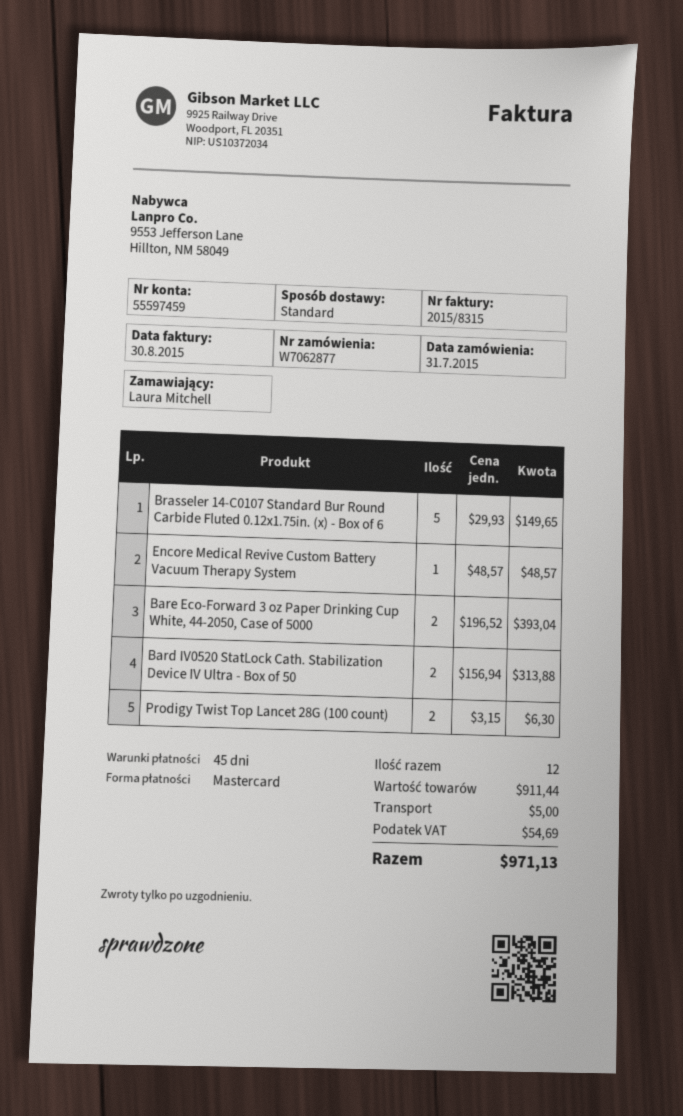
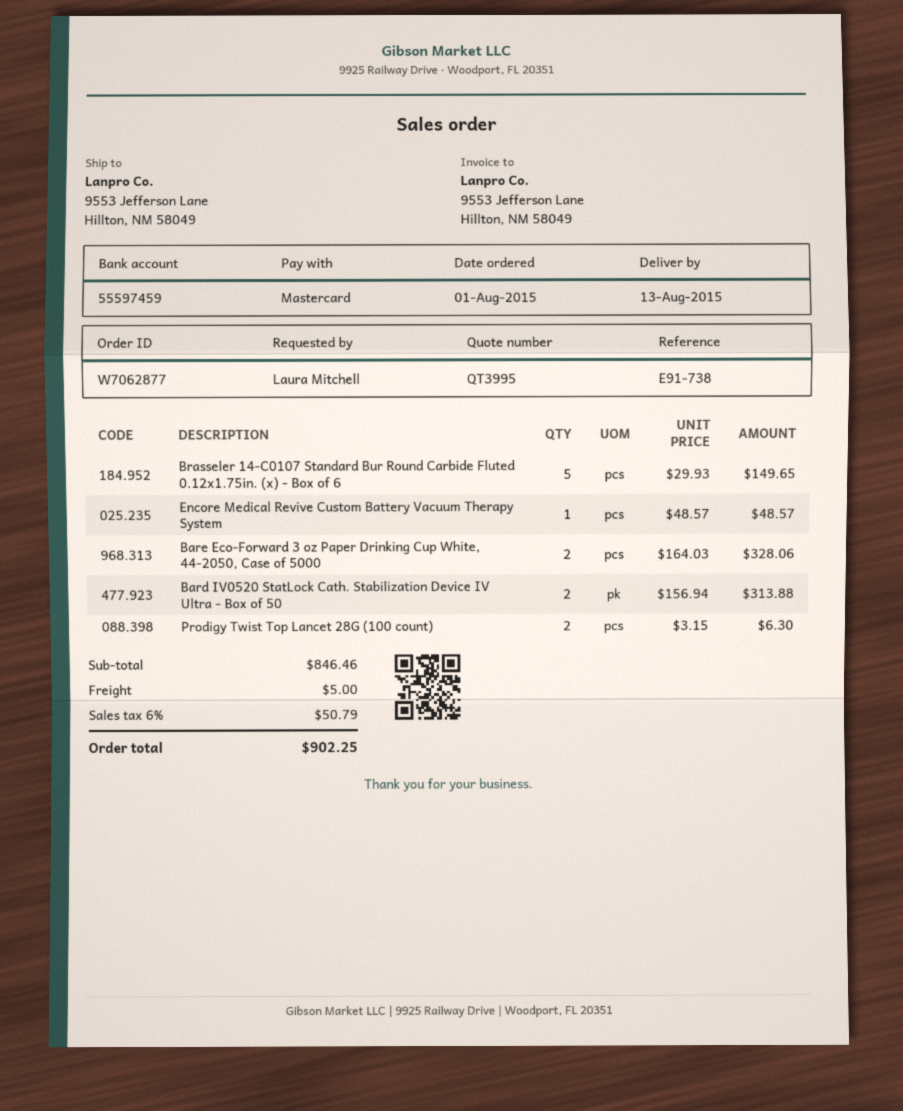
order date: 2015-07-31 -> 2015-08-01
Bare Eco-Forward 3 oz Paper Drinking Cup White, 44-2050, Case of 5000: 2 x 196.52 = 393.04 -> 2 x 164.03 = 328.06
subtotal: 911.44 -> 846.46
tax: 54.69 -> 50.79
total: 971.13 -> 902.25

